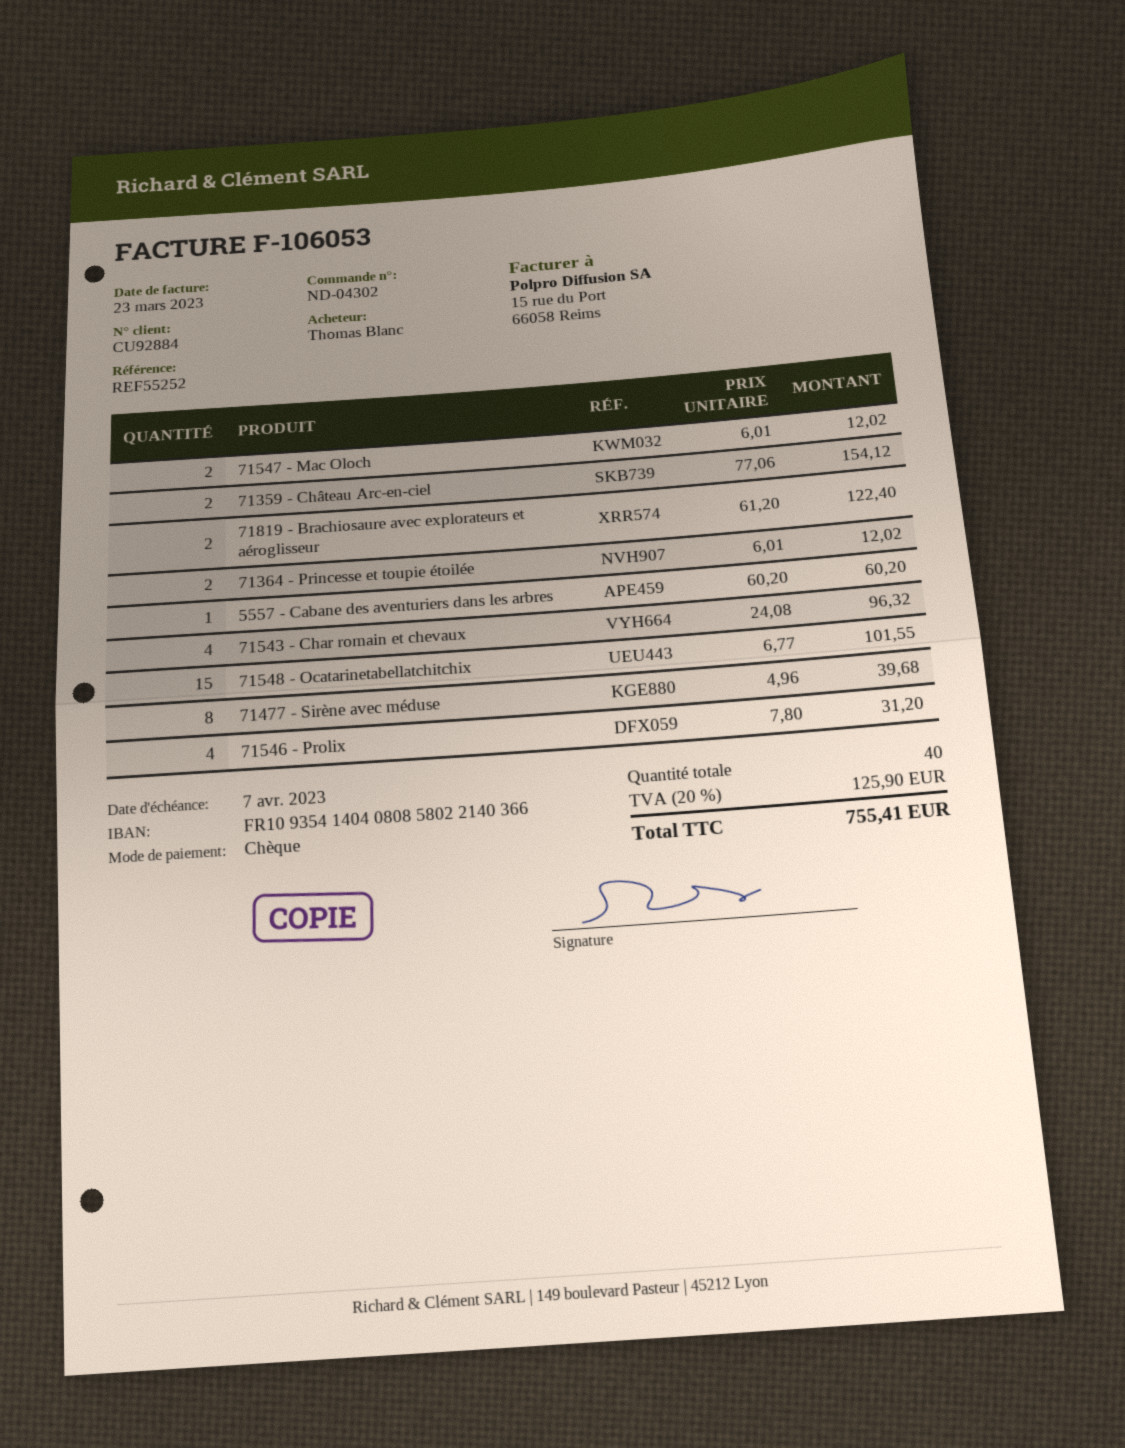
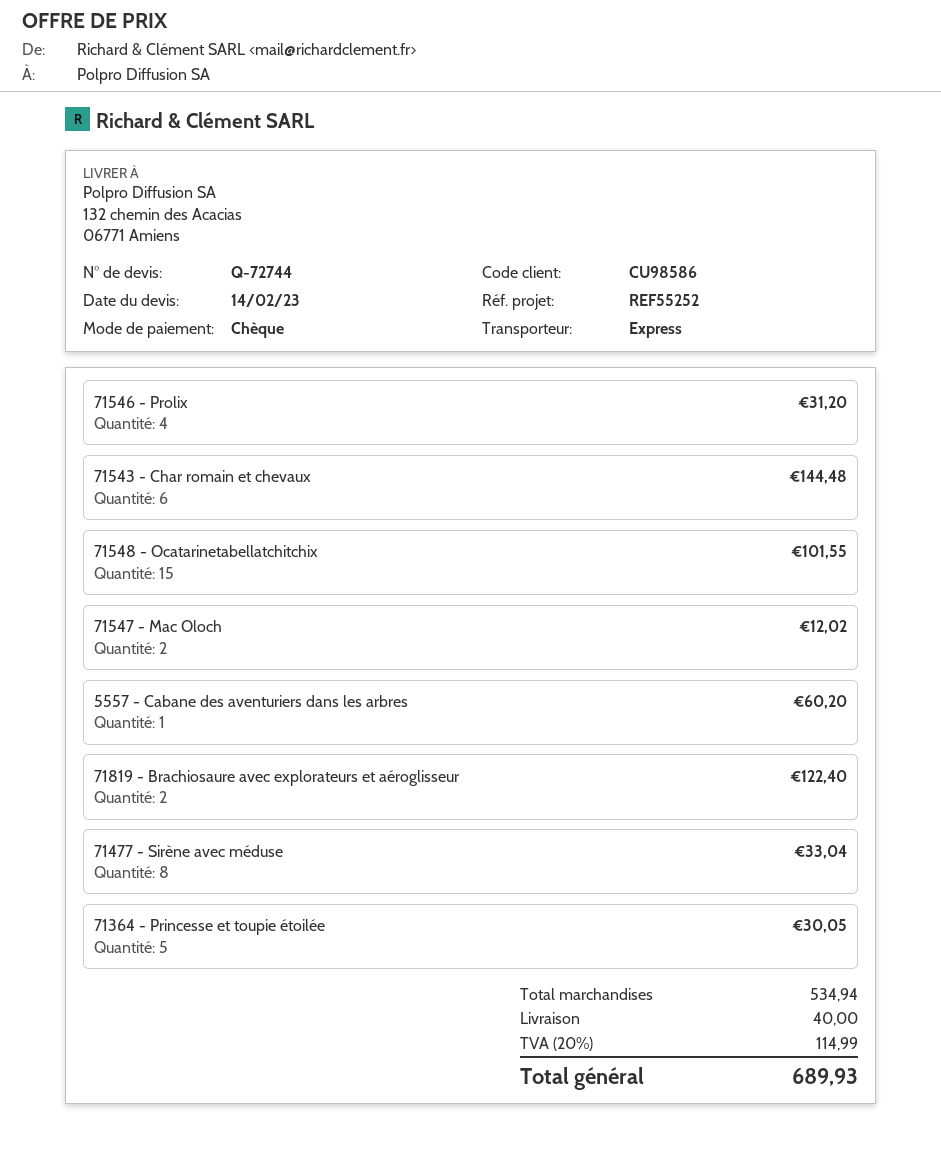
customer number: CU92884 -> CU98586
71359 - Château Arc-en-ciel: 2 for 154.12 -> none
71364 - Princesse et toupie étoilée: 2 for 12.02 -> 5 for 30.05
71543 - Char romain et chevaux: 4 for 96.32 -> 6 for 144.48
71477 - Sirène avec méduse: 8 for 39.68 -> 8 for 33.04
shipping: none -> 40.00
tax: 20% = 125.90 -> 20% = 114.99
total: 755.41 -> 689.93

